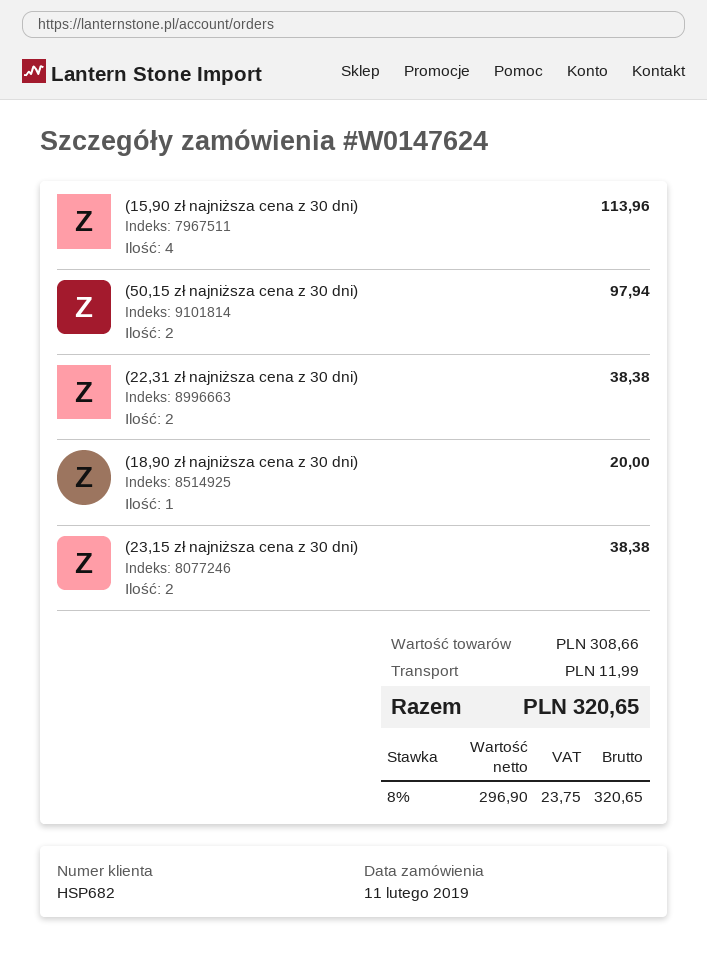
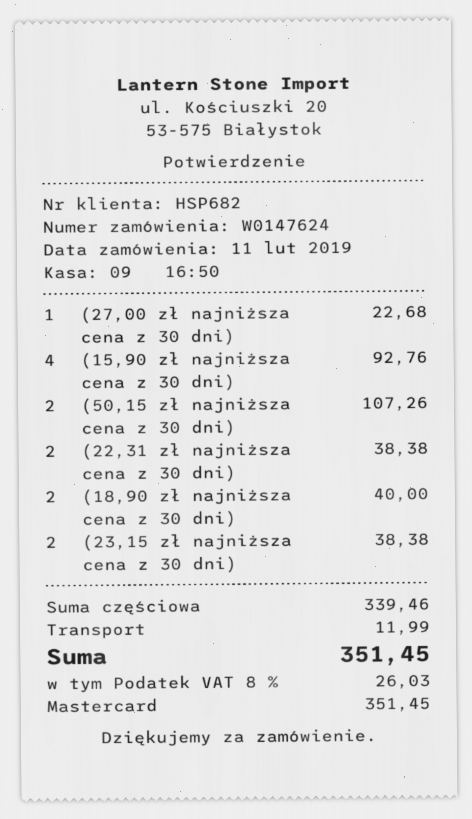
(15,90 zł najniższa cena z 30 dni): 4 for 113.96 -> 4 for 92.76
(50,15 zł najniższa cena z 30 dni): 2 for 97.94 -> 2 for 107.26
(18,90 zł najniższa cena z 30 dni): 1 for 20.00 -> 2 for 40.00
(27,00 zł najniższa cena z 30 dni): none -> 1 for 22.68
subtotal: 308.66 -> 339.46
tax: 8% = 23.75 -> 8% = 26.03
total: 320.65 -> 351.45

